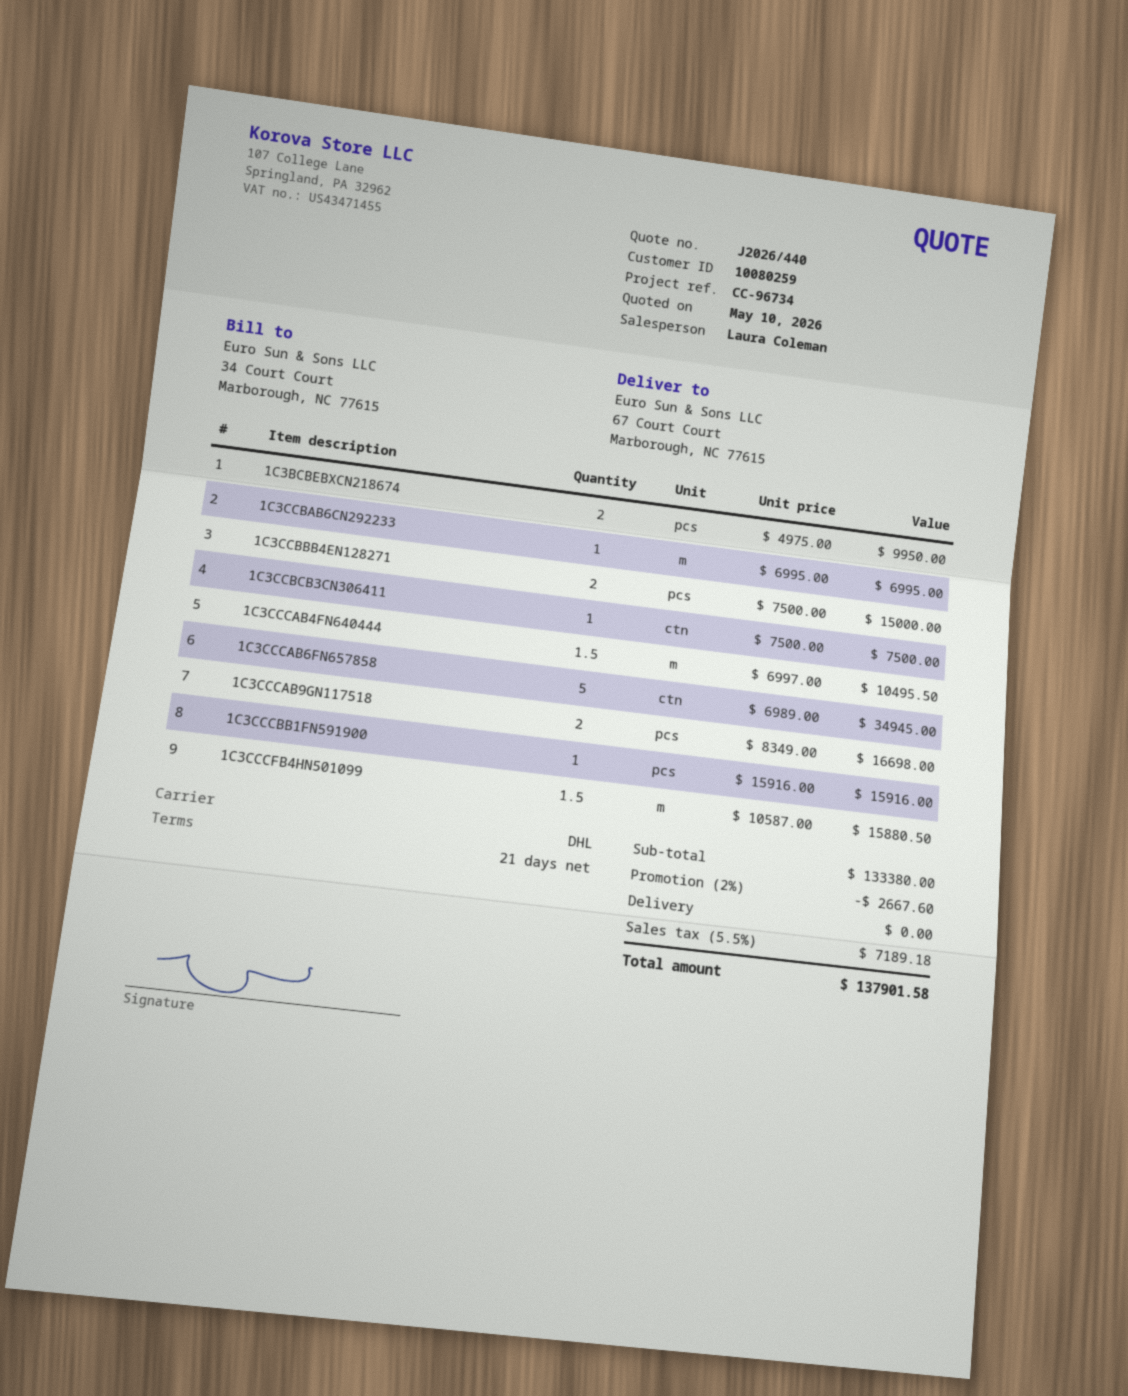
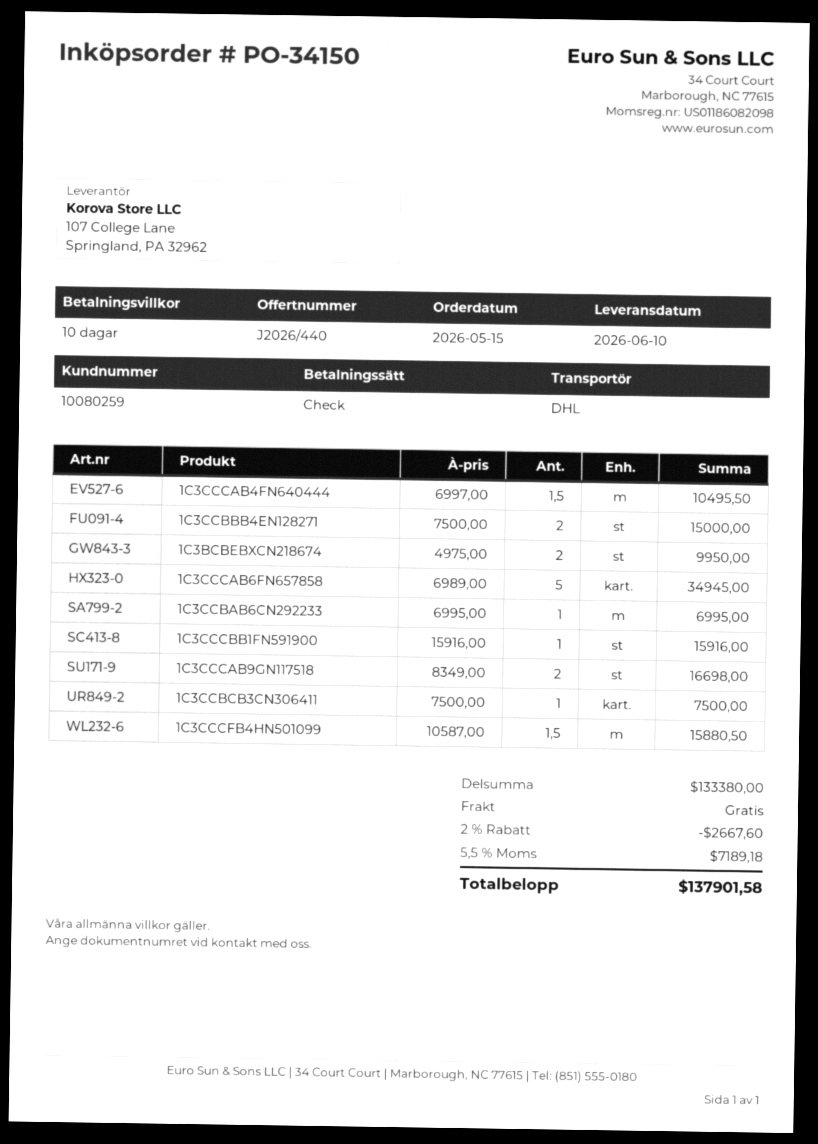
payment terms: 21 days -> 10 days

